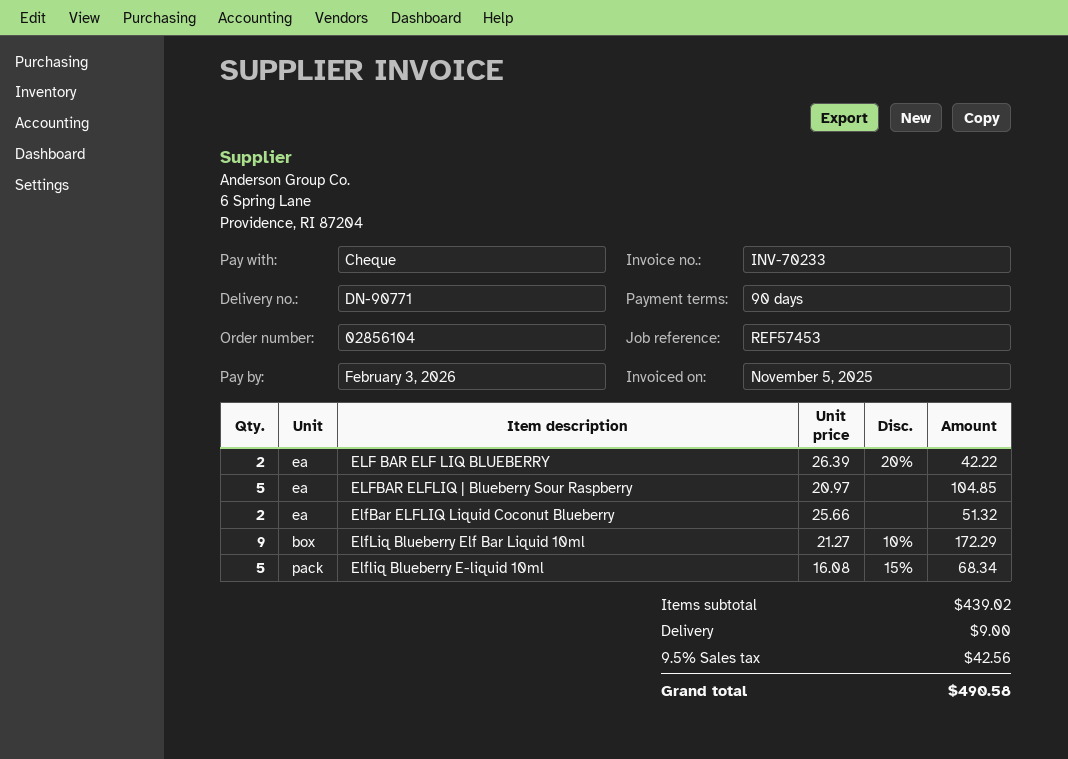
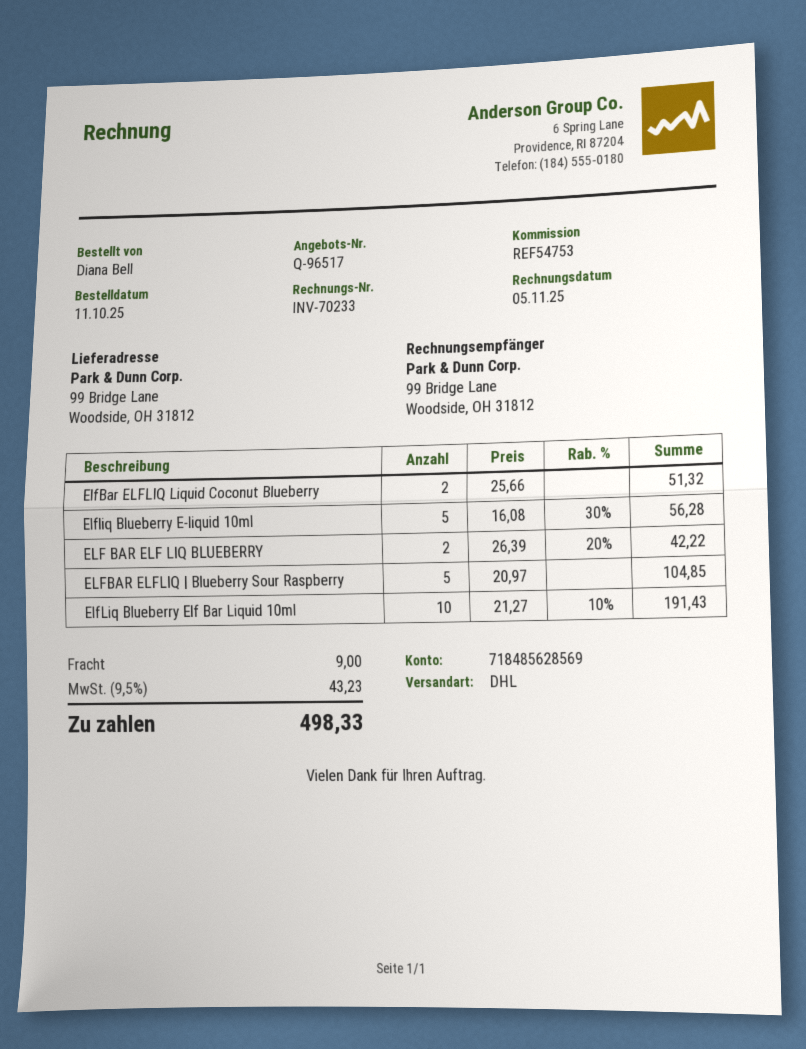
reference: REF57453 -> REF54753
ElfLiq Blueberry Elf Bar Liquid 10ml: 9 x 21.27 - 10% = 172.29 -> 10 x 21.27 - 10% = 191.43
Elfliq Blueberry E-liquid 10ml: 5 x 16.08 - 15% = 68.34 -> 5 x 16.08 - 30% = 56.28
tax: 9.5% = 42.56 -> 9.5% = 43.23
total: 490.58 -> 498.33

